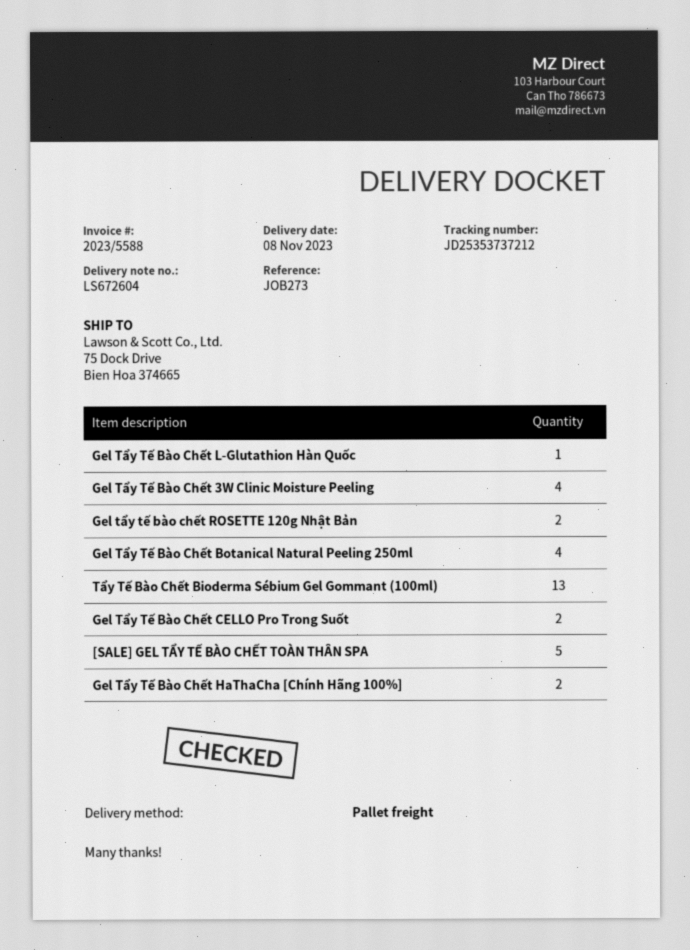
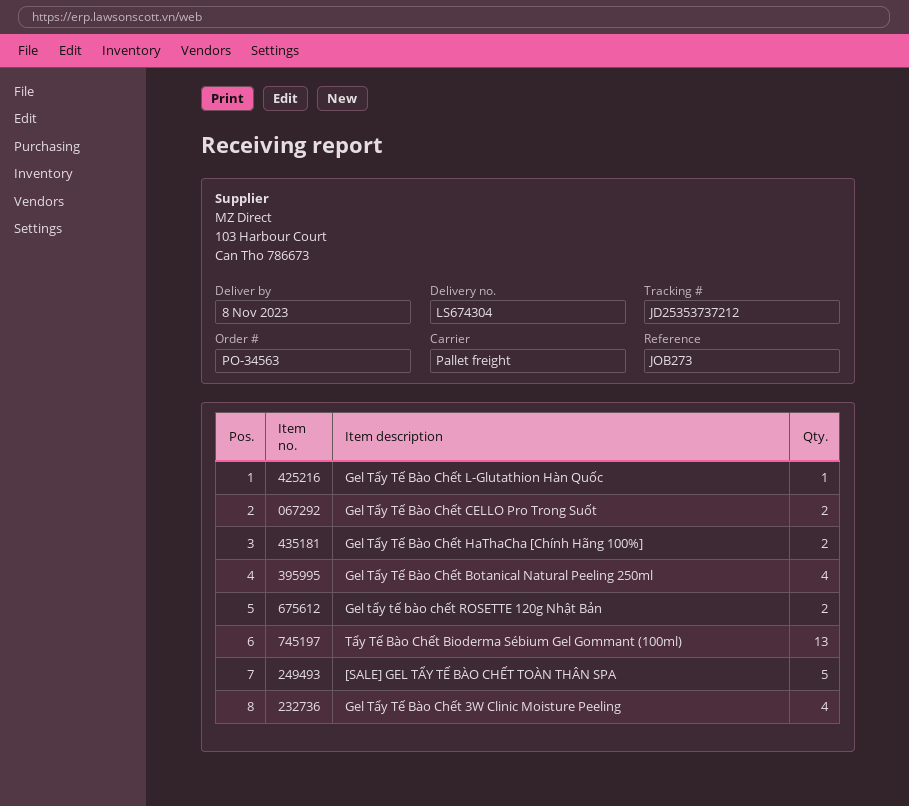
delivery note number: LS672604 -> LS674304

